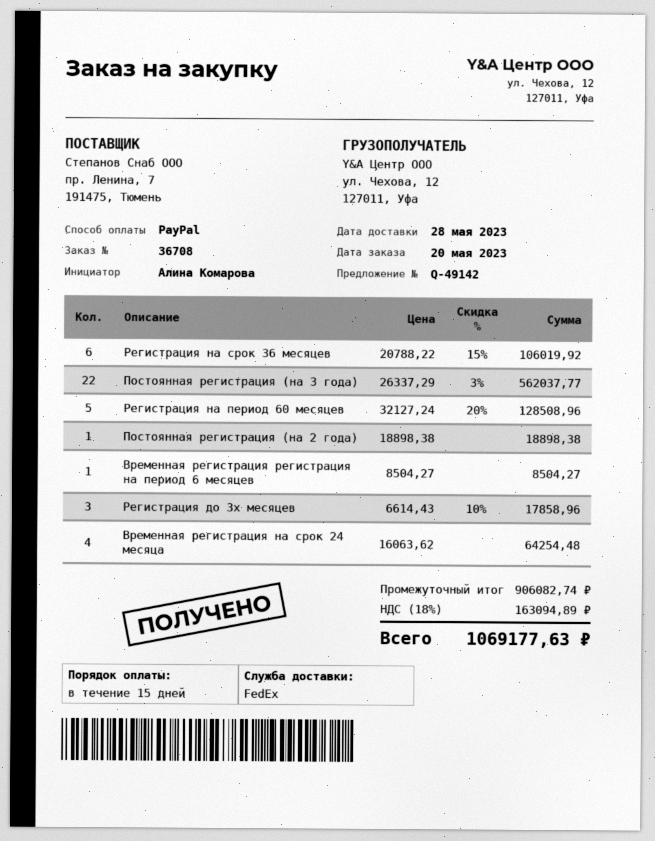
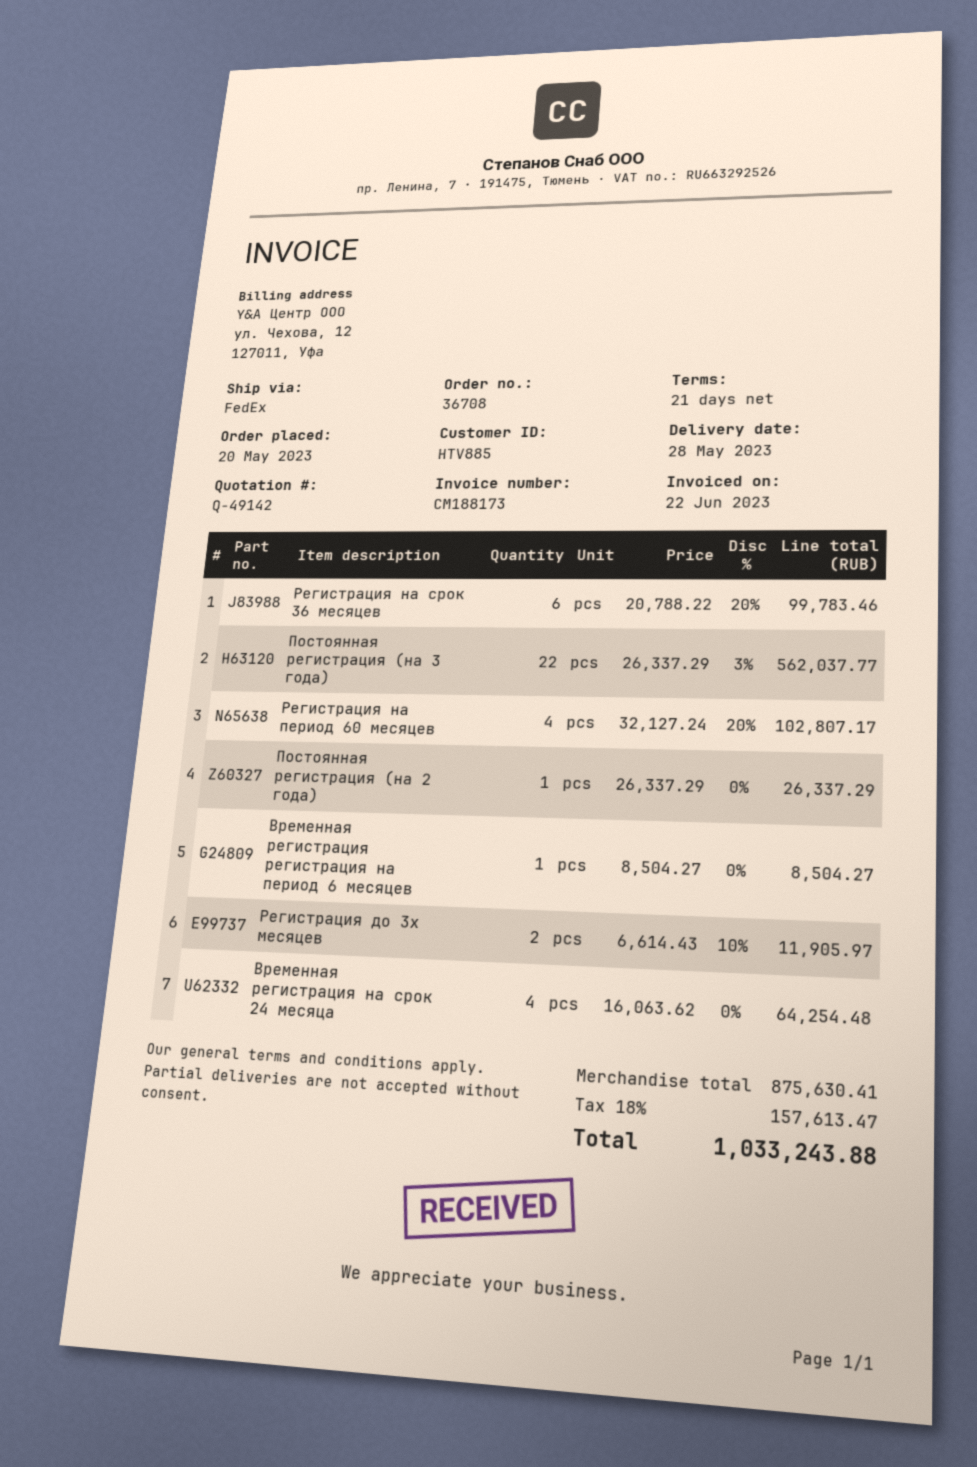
payment terms: 15 days -> 21 days
Регистрация на срок 36 месяцев: 6 x 20788.22 - 15% = 106019.92 -> 6 x 20788.22 - 20% = 99783.46
Регистрация на период 60 месяцев: 5 x 32127.24 - 20% = 128508.96 -> 4 x 32127.24 - 20% = 102807.17
Постоянная регистрация (на 2 года): 1 x 18898.38 = 18898.38 -> 1 x 26337.29 = 26337.29
Регистрация до 3х месяцев: 3 x 6614.43 - 10% = 17858.96 -> 2 x 6614.43 - 10% = 11905.97
subtotal: 906082.74 -> 875630.41
tax: 18% = 163094.89 -> 18% = 157613.47
total: 1069177.63 -> 1033243.88

